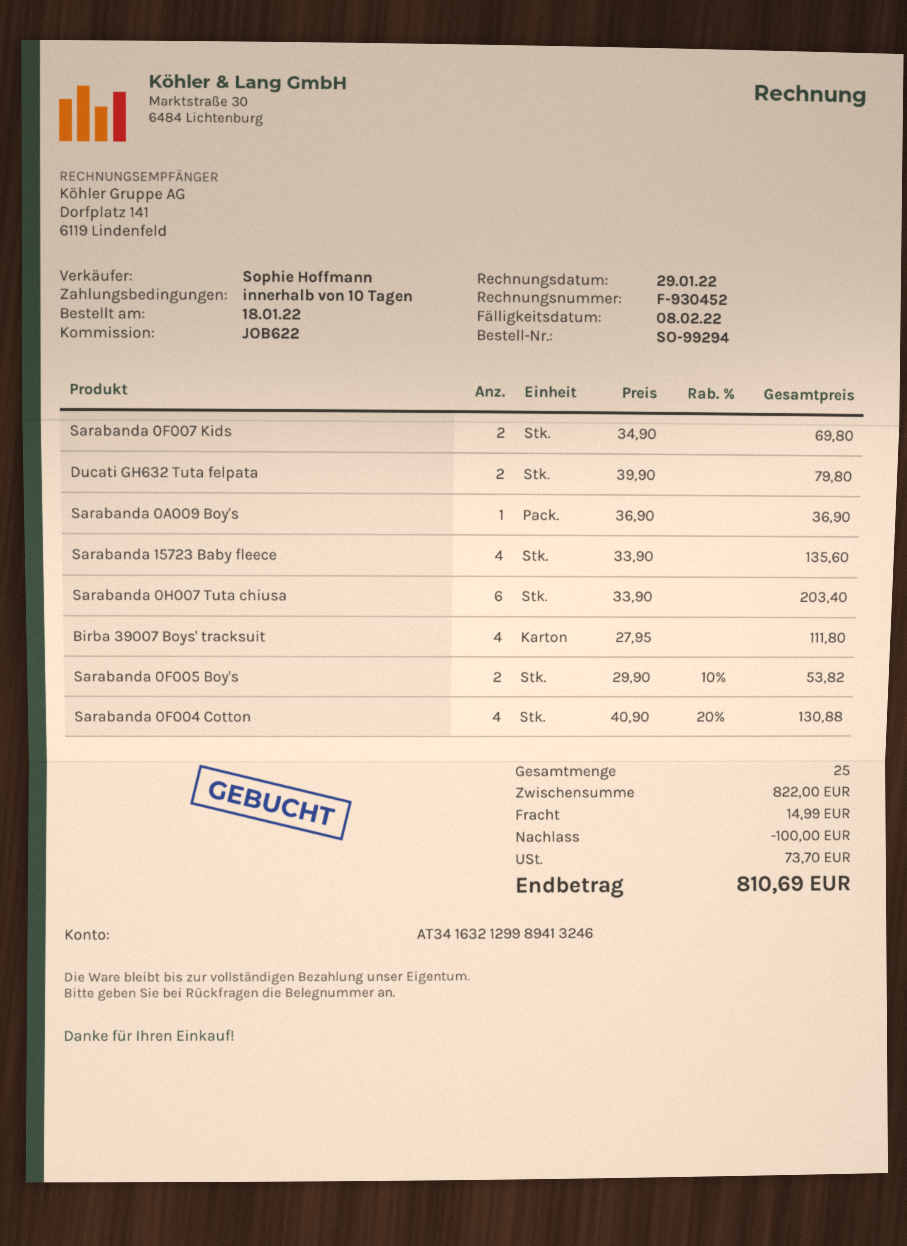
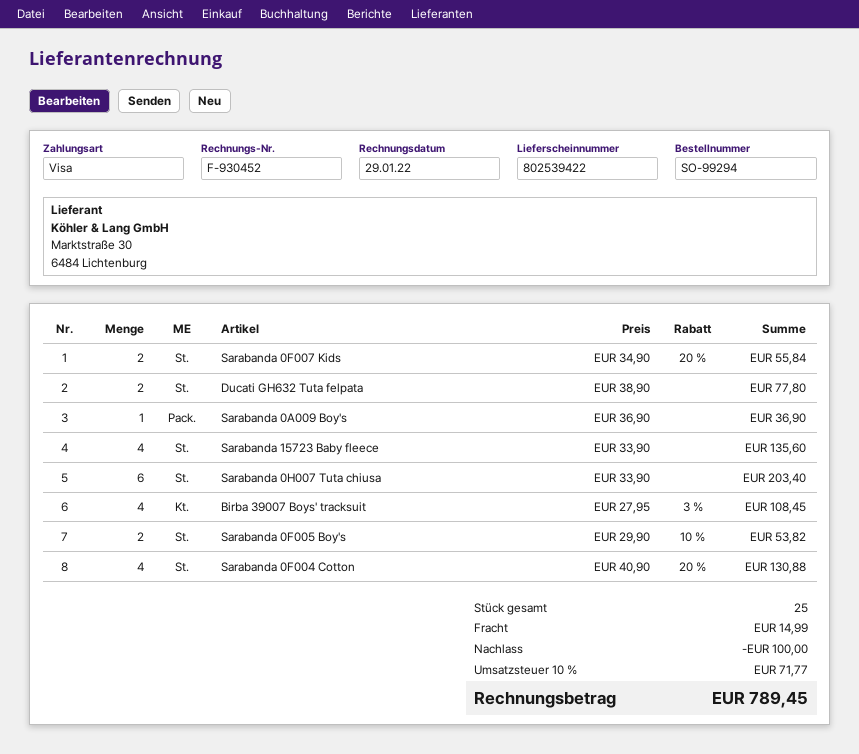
Sarabanda 0F007 Kids: 2 x 34.90 = 69.80 -> 2 x 34.90 - 20% = 55.84
Ducati GH632 Tuta felpata: 2 x 39.90 = 79.80 -> 2 x 38.90 = 77.80
Birba 39007 Boys' tracksuit: 4 x 27.95 = 111.80 -> 4 x 27.95 - 3% = 108.45
tax: 73.70 -> 71.77
total: 810.69 -> 789.45

